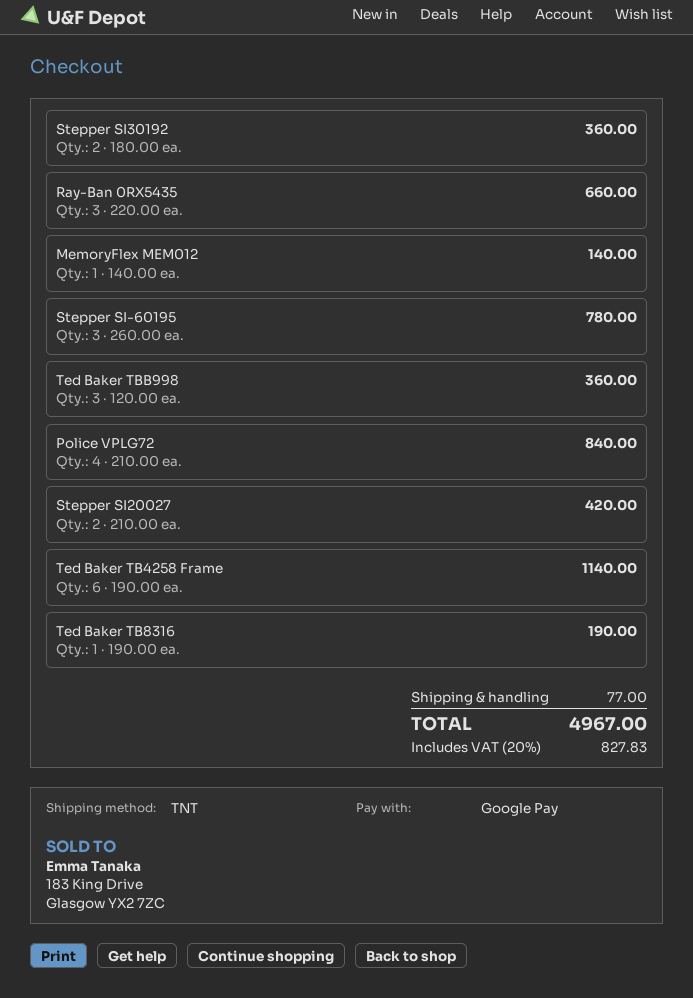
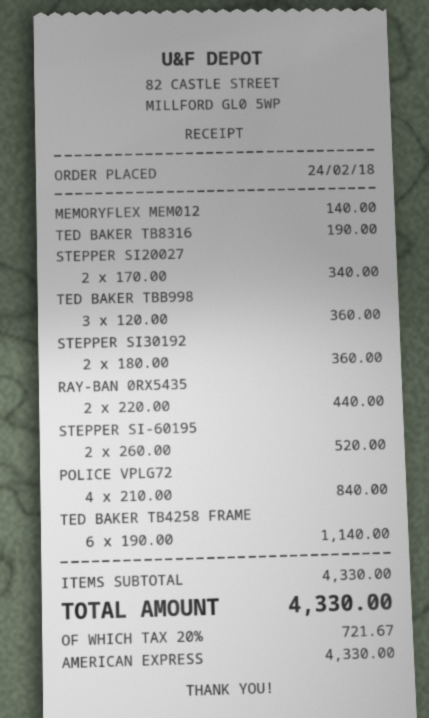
payment method: Google Pay -> American Express
Ray-Ban 0RX5435: 3 x 220.00 = 660.00 -> 2 x 220.00 = 440.00
Stepper SI-60195: 3 x 260.00 = 780.00 -> 2 x 260.00 = 520.00
Stepper SI20027: 2 x 210.00 = 420.00 -> 2 x 170.00 = 340.00
shipping: 77.00 -> none
tax: 20% = 827.83 -> 20% = 721.67
total: 4967.00 -> 4330.00

